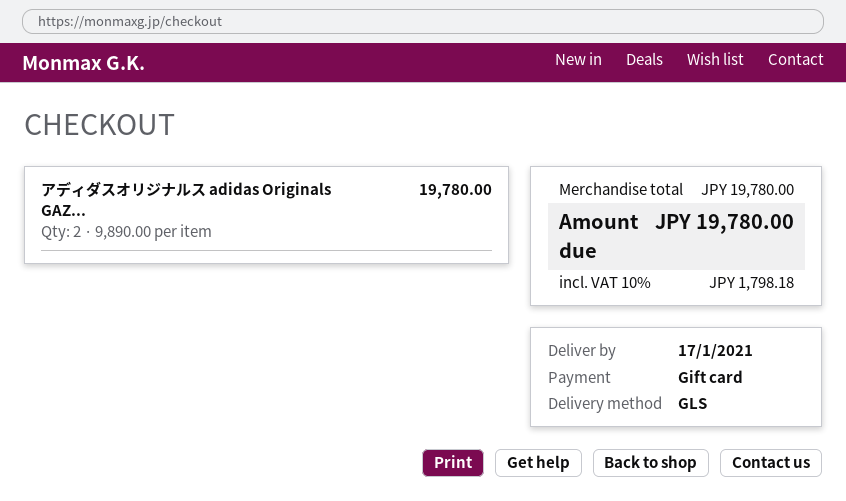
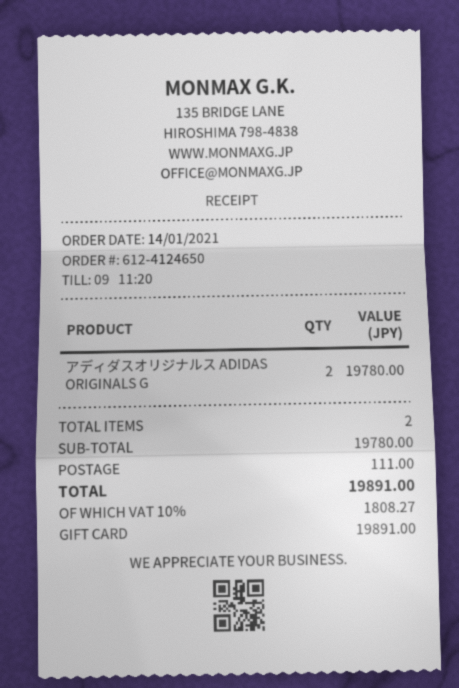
shipping: none -> 111.00
tax: 10% = 1798.18 -> 10% = 1808.27
total: 19780.00 -> 19891.00

